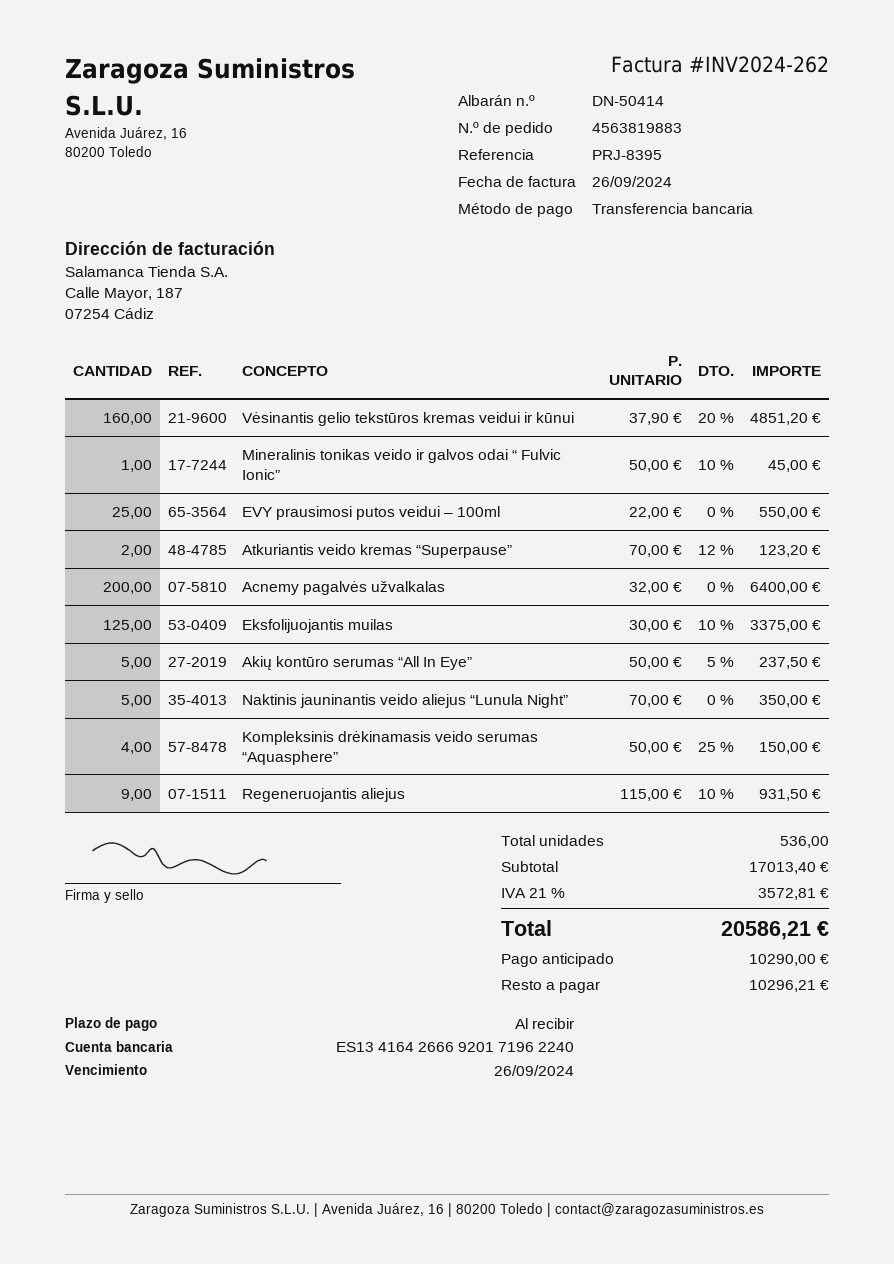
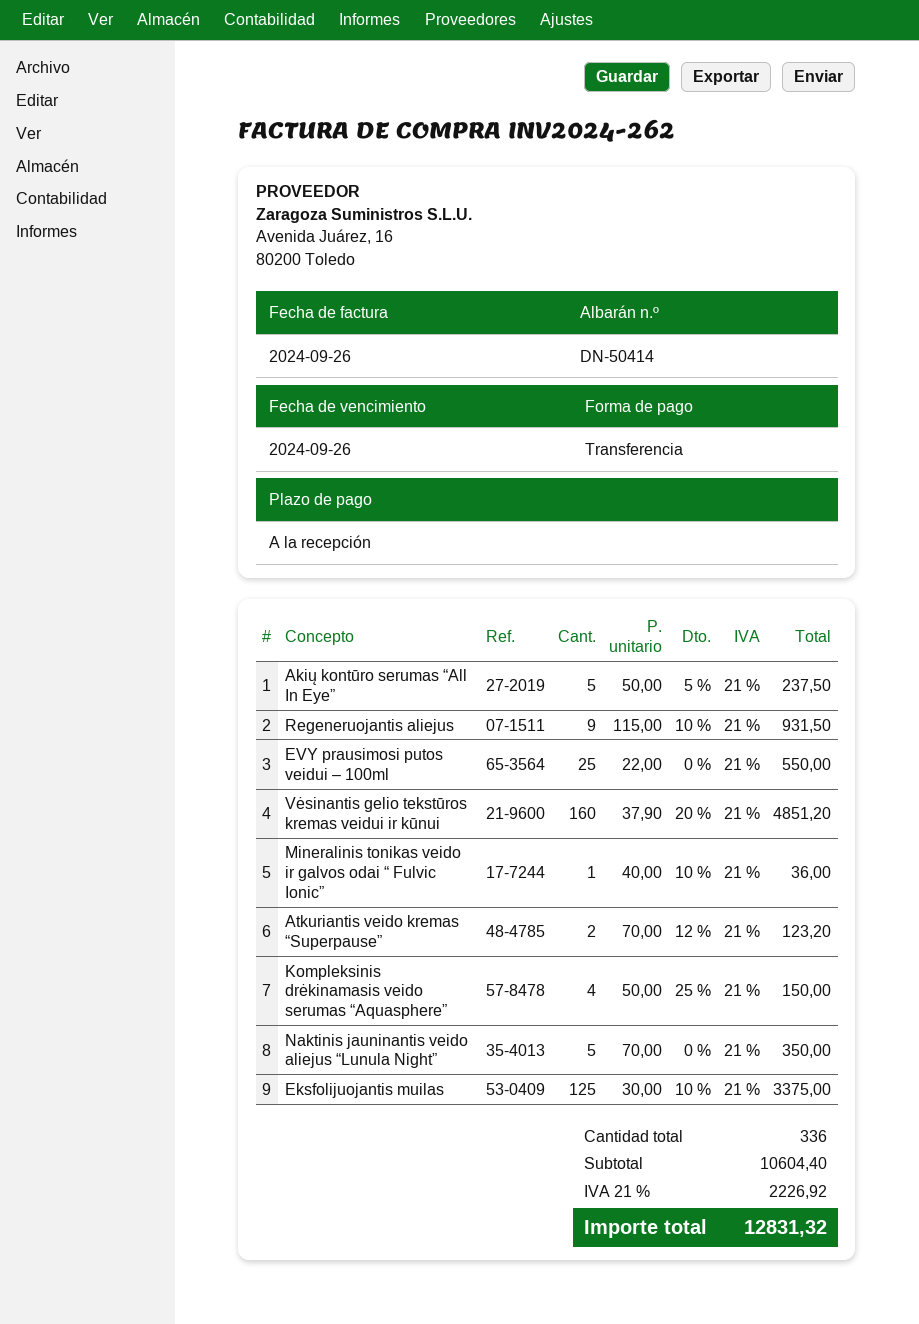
Mineralinis tonikas veido ir galvos odai “ Fulvic Ionic”: 1 x 50.00 - 10% = 45.00 -> 1 x 40.00 - 10% = 36.00
Acnemy pagalvės užvalkalas: 200 x 32.00 = 6400.00 -> none
total quantity: 536 -> 336
subtotal: 17013.40 -> 10604.40
tax: 21% = 3572.81 -> 21% = 2226.92
total: 20586.21 -> 12831.32

